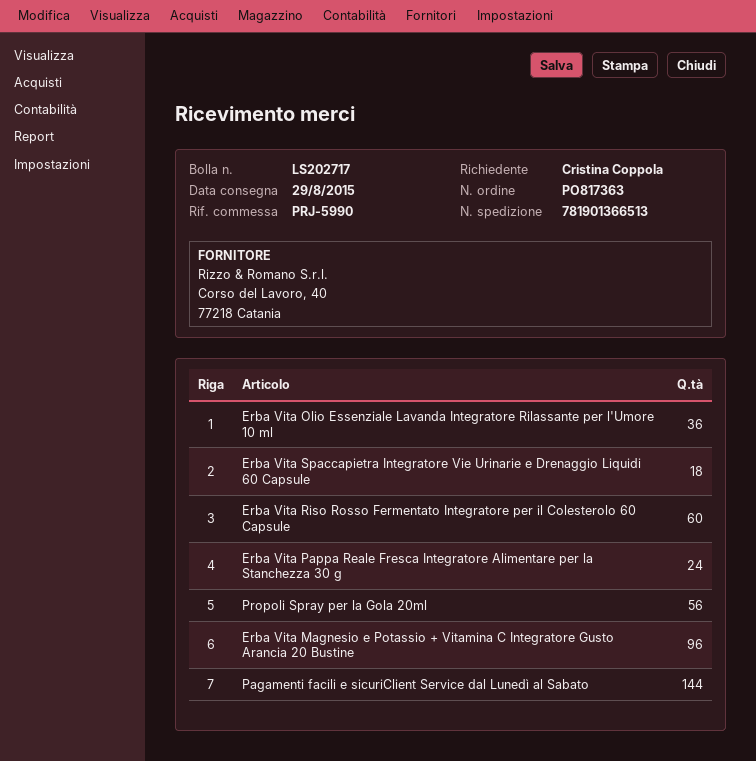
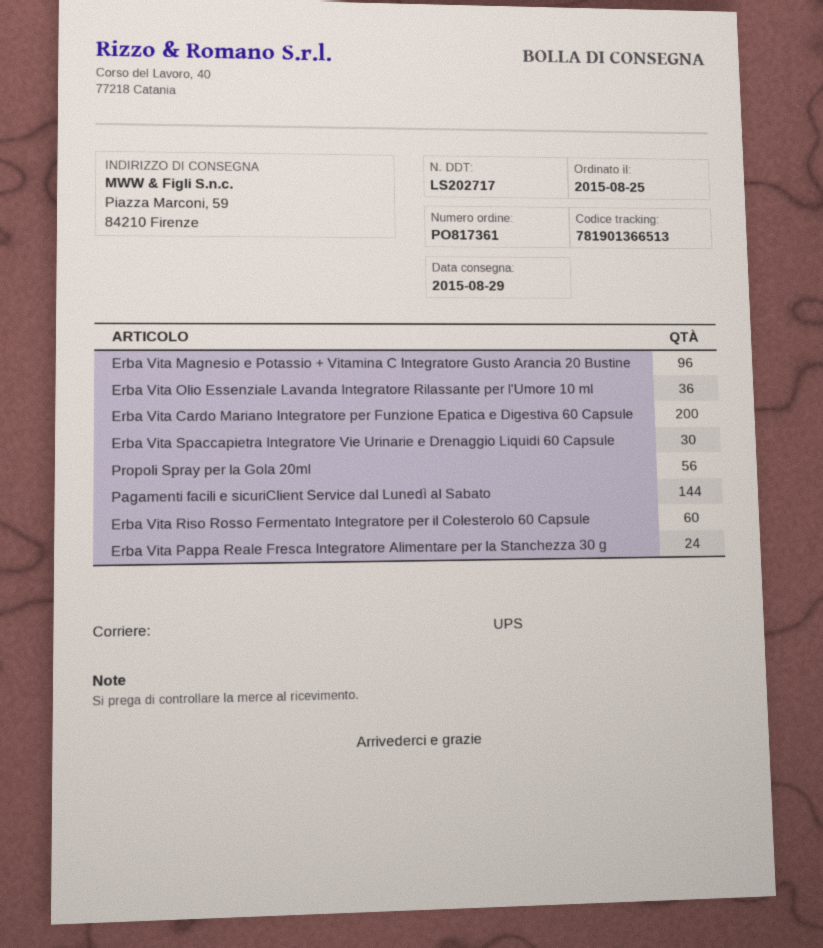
order number: PO817363 -> PO817361
Erba Vita Spaccapietra Integratore Vie Urinarie e Drenaggio Liquidi 60 Capsule: 18 -> 30
Erba Vita Cardo Mariano Integratore per Funzione Epatica e Digestiva 60 Capsule: none -> 200

